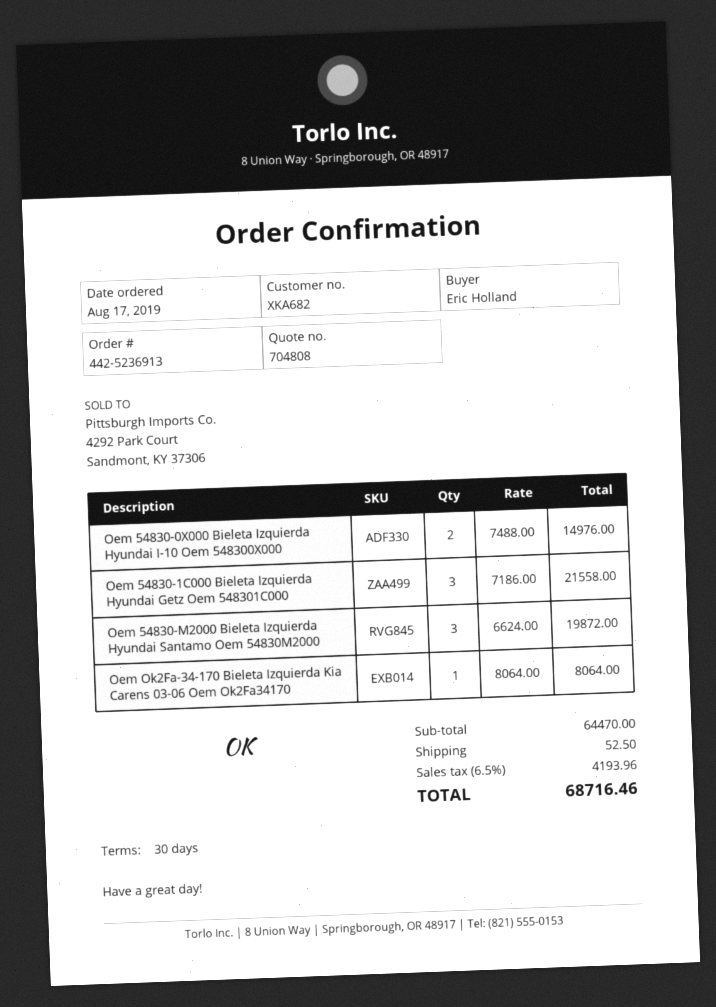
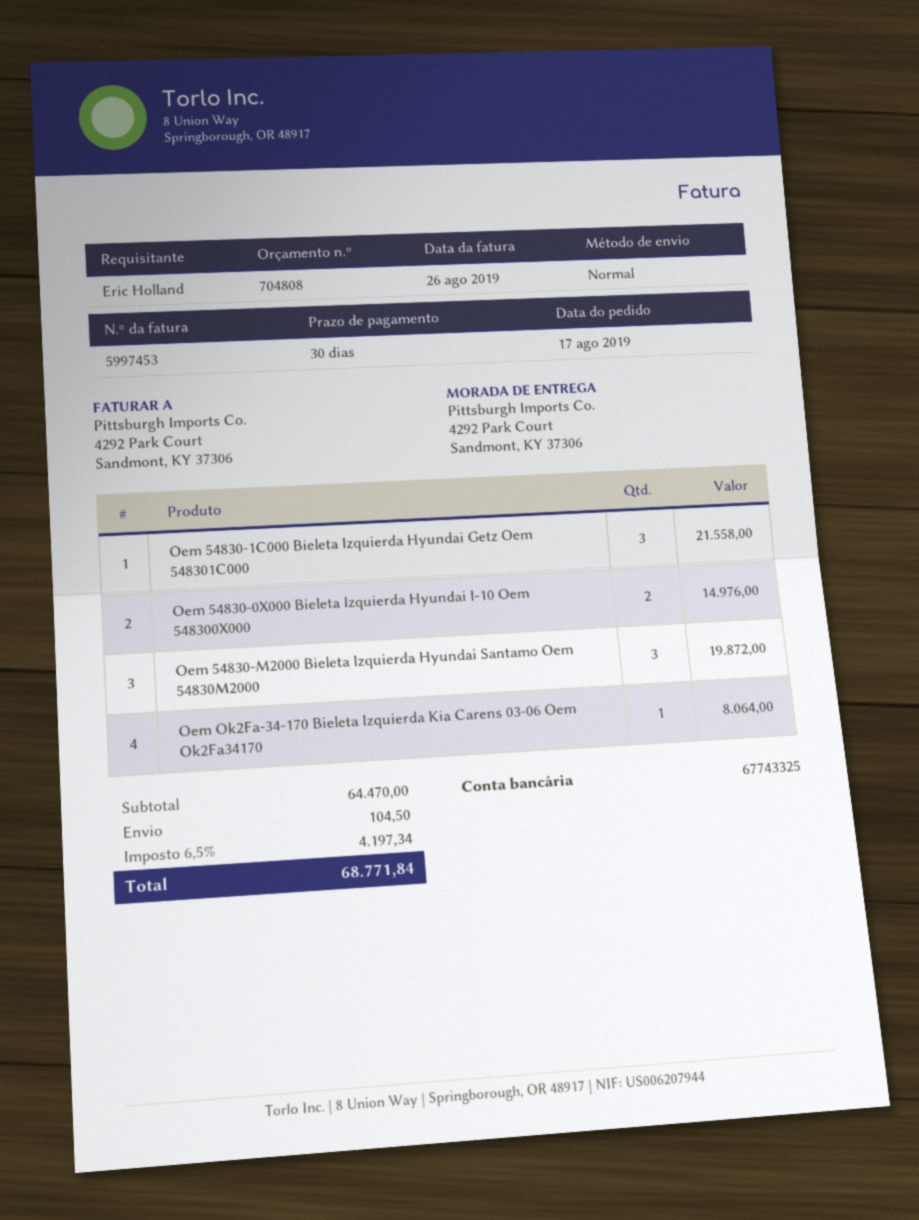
shipping: 52.50 -> 104.50
tax: 6.5% = 4193.96 -> 6.5% = 4197.34
total: 68716.46 -> 68771.84

